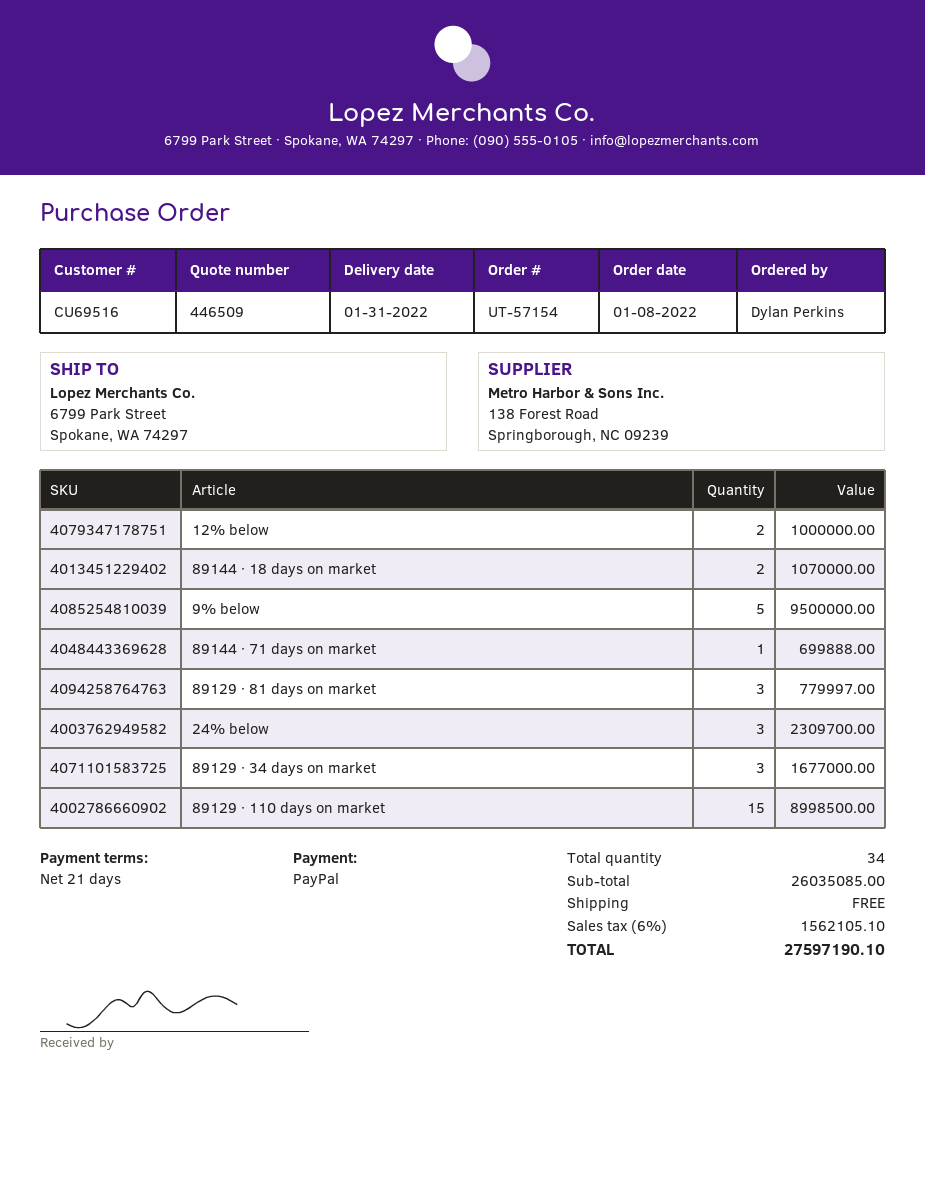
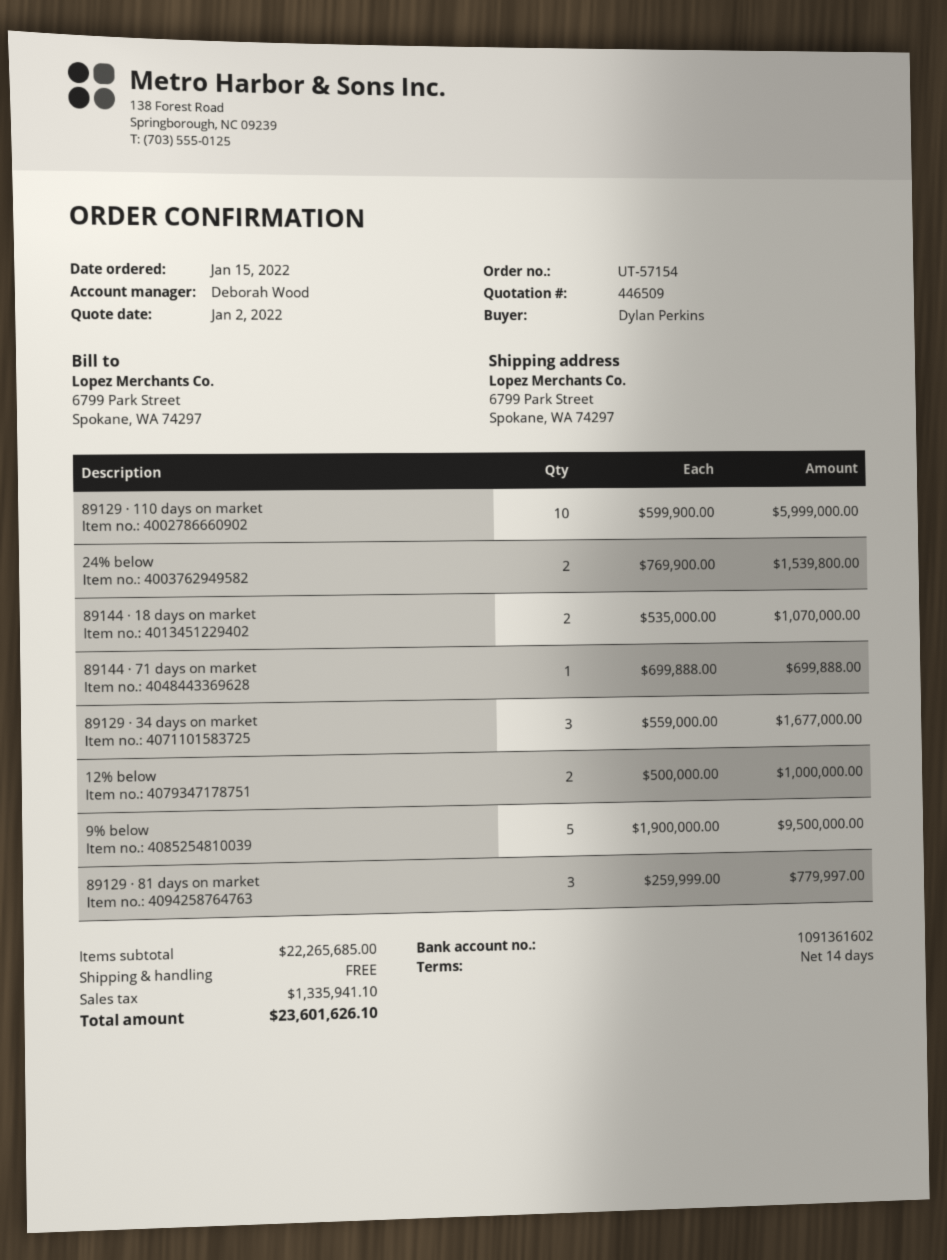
order date: 2022-01-08 -> 2022-01-15
payment terms: 21 days -> 14 days
24% below: 3 for 2309700.00 -> 2 for 1539800.00
89129 · 110 days on market: 15 for 8998500.00 -> 10 for 5999000.00
subtotal: 26035085.00 -> 22265685.00
tax: 1562105.10 -> 1335941.10
total: 27597190.10 -> 23601626.10

